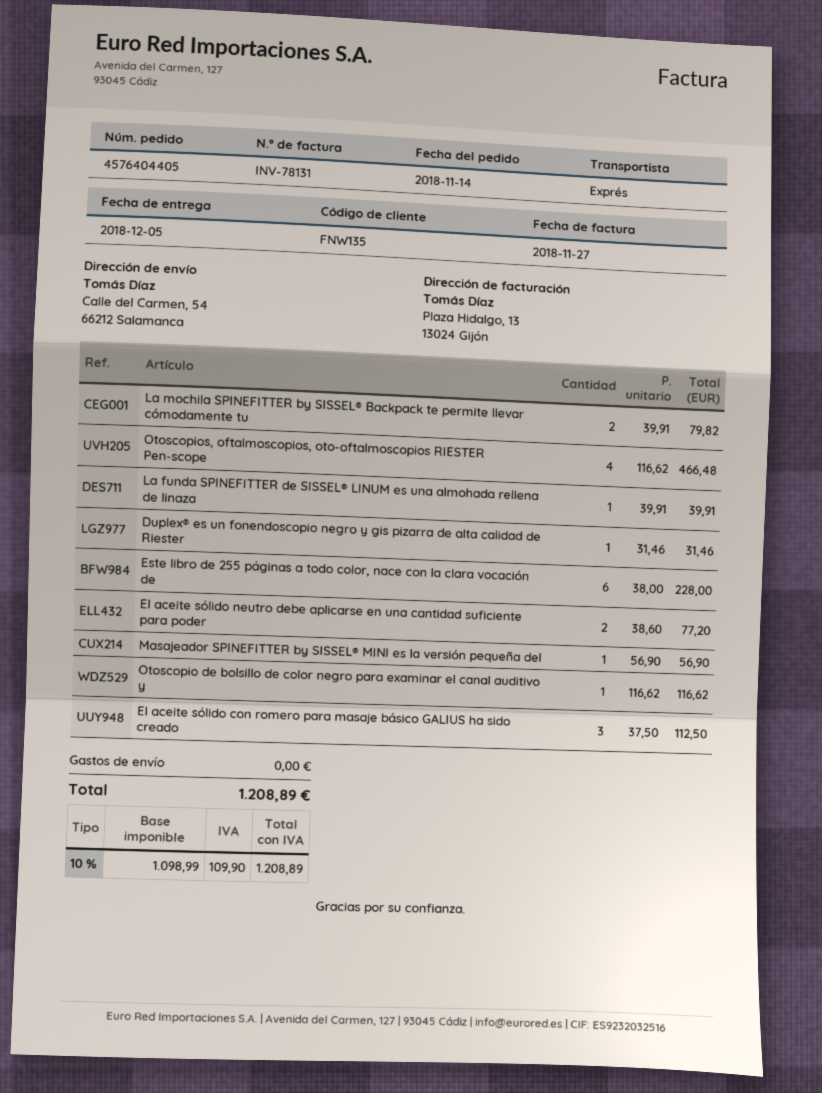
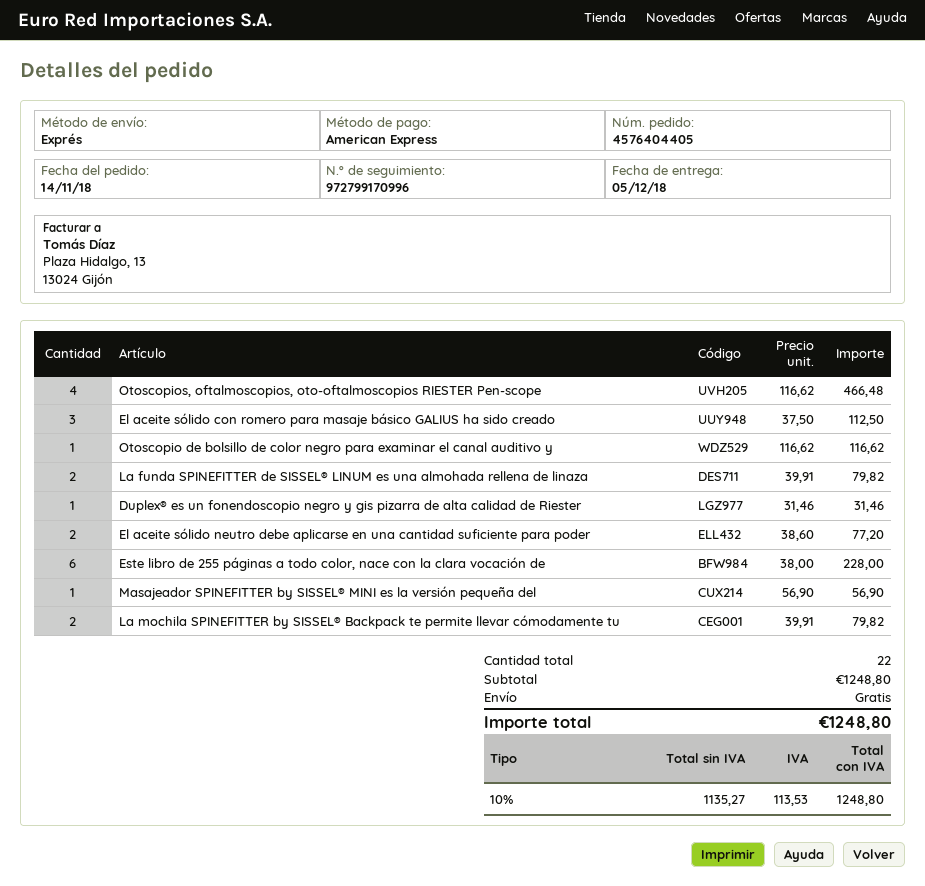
La funda SPINEFITTER de SISSEL® LINUM es una almohada rellena de linaza: 1 x 39.91 = 39.91 -> 2 x 39.91 = 79.82
net: 1098.99 -> 1135.27
tax: 10% = 109.90 -> 10% = 113.53
total: 1208.89 -> 1248.80

